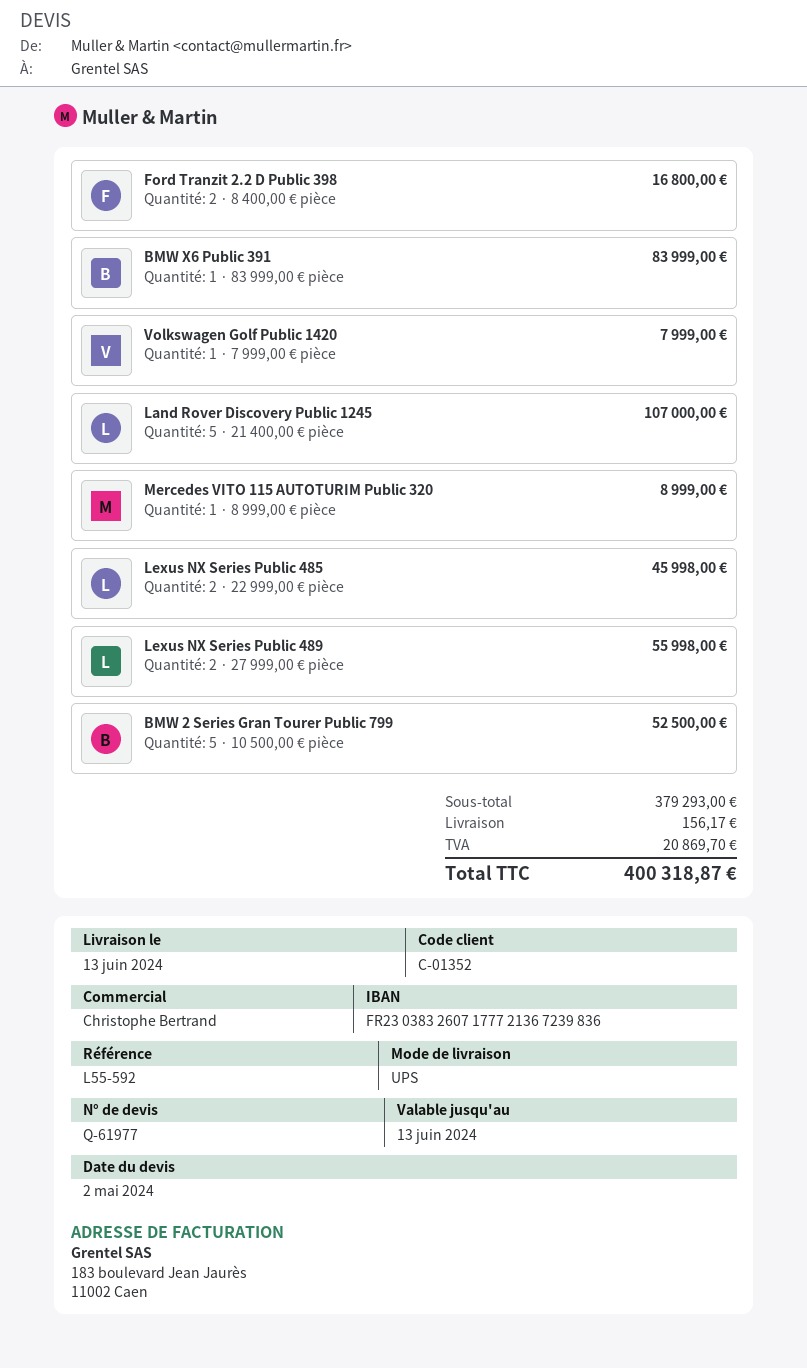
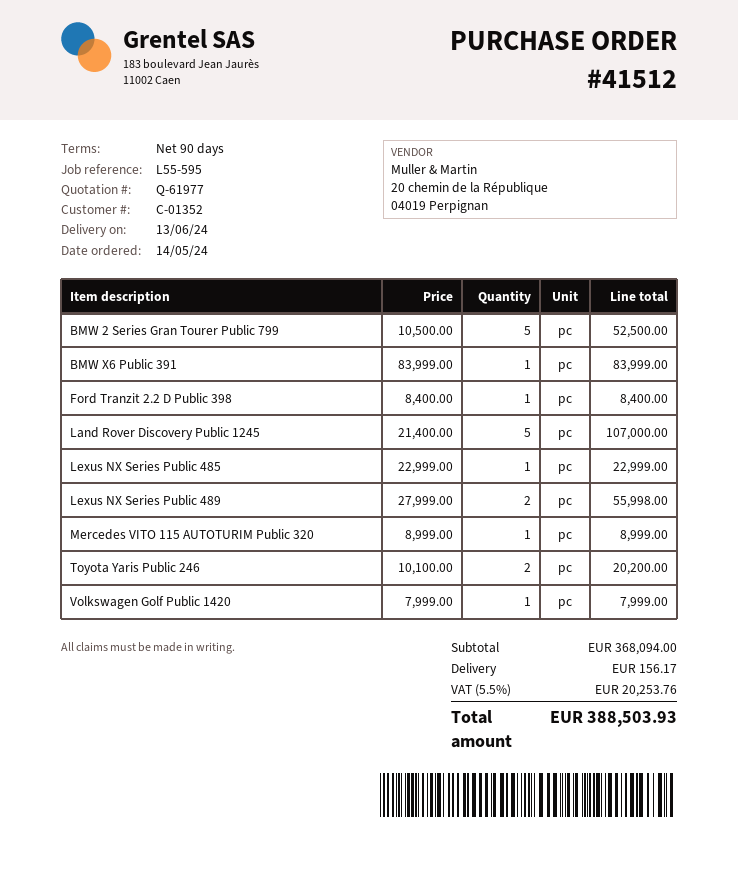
reference: L55-592 -> L55-595
Ford Tranzit 2.2 D Public 398: 2 x 8400.00 = 16800.00 -> 1 x 8400.00 = 8400.00
Lexus NX Series Public 485: 2 x 22999.00 = 45998.00 -> 1 x 22999.00 = 22999.00
Toyota Yaris Public 246: none -> 2 x 10100.00 = 20200.00
subtotal: 379293.00 -> 368094.00
tax: 20869.70 -> 20253.76
total: 400318.87 -> 388503.93

